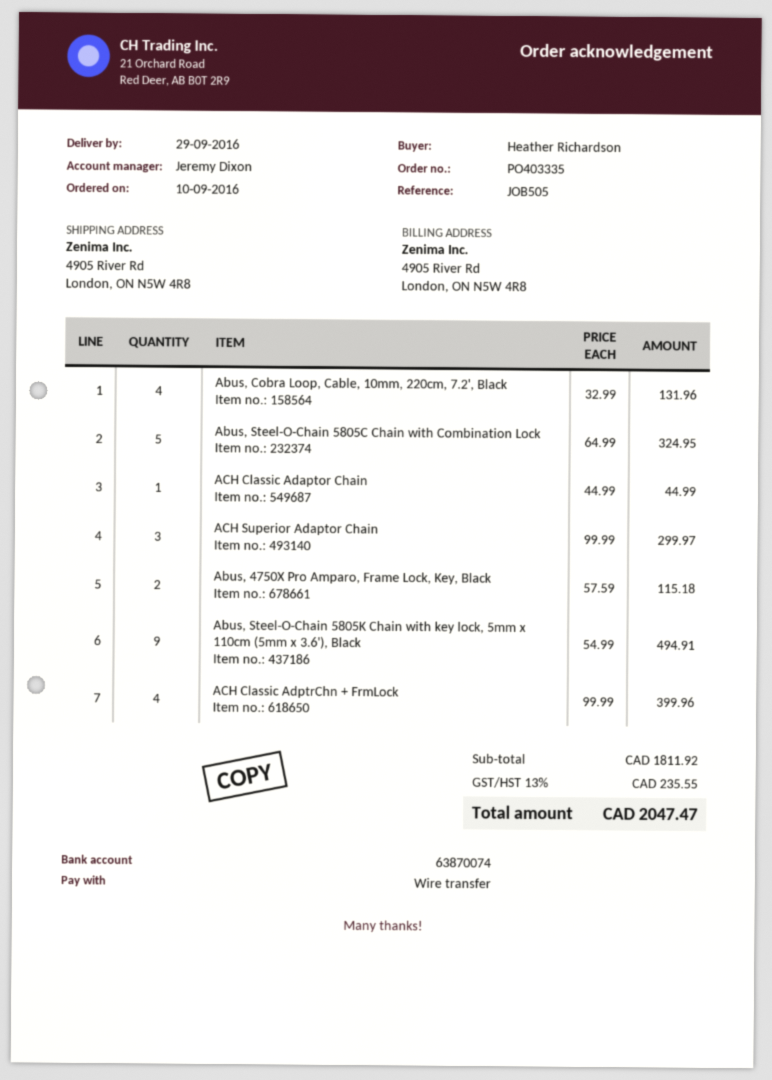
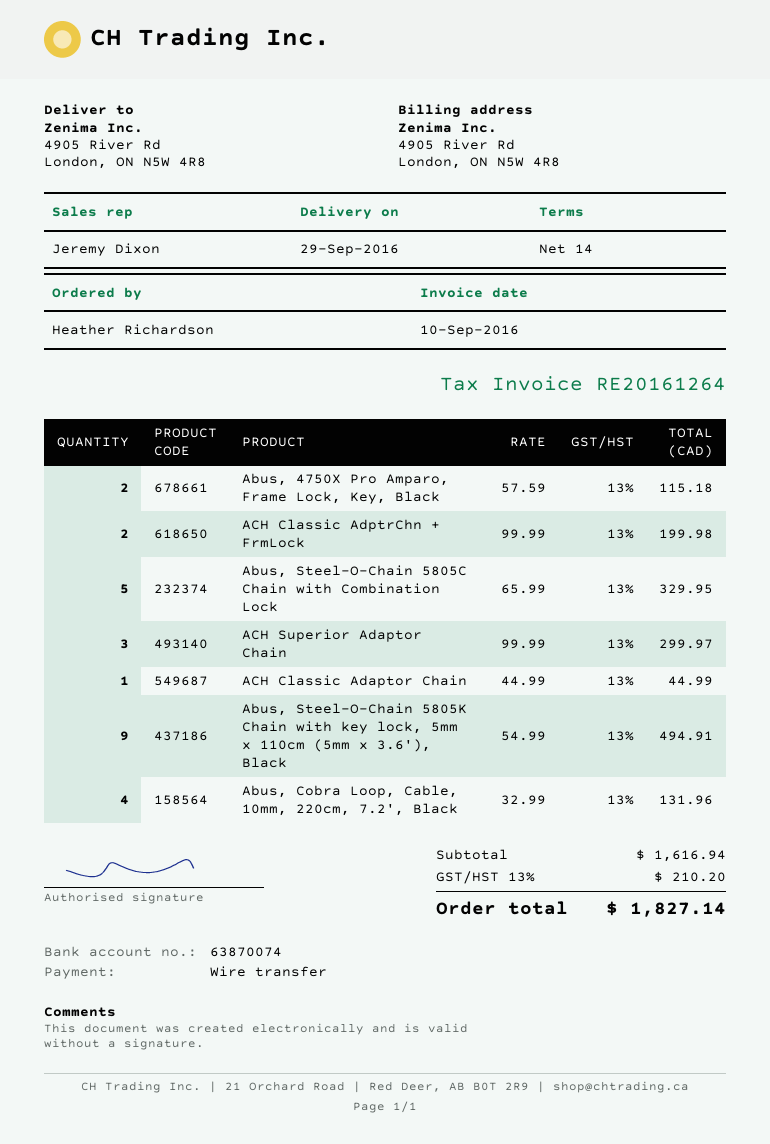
Abus, Steel-O-Chain 5805C Chain with Combination Lock: 5 x 64.99 = 324.95 -> 5 x 65.99 = 329.95
ACH Classic AdptrChn + FrmLock: 4 x 99.99 = 399.96 -> 2 x 99.99 = 199.98
subtotal: 1811.92 -> 1616.94
tax: 13% = 235.55 -> 13% = 210.20
total: 2047.47 -> 1827.14

